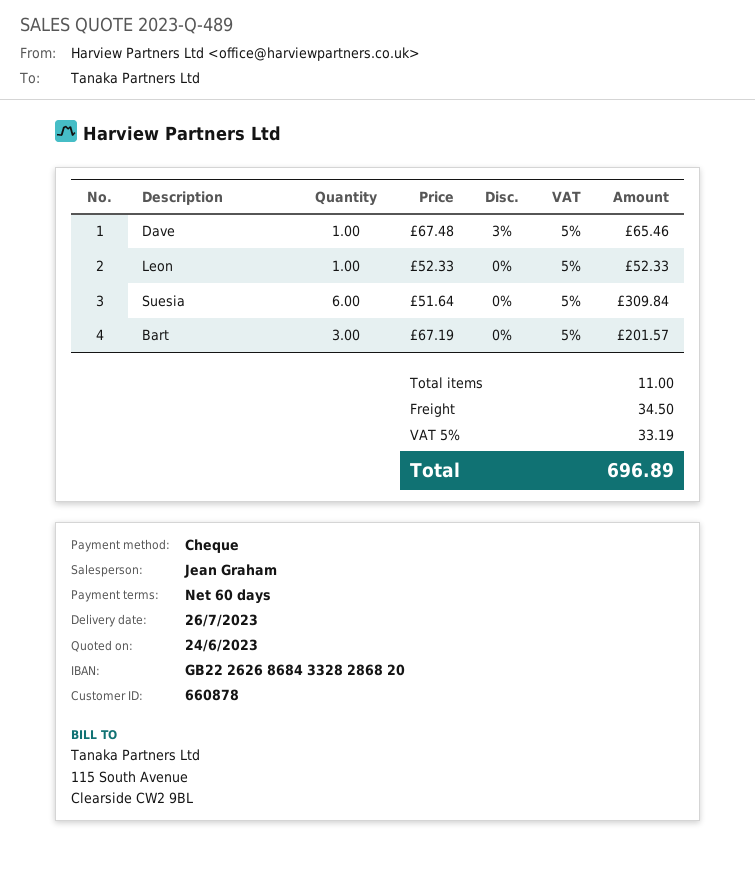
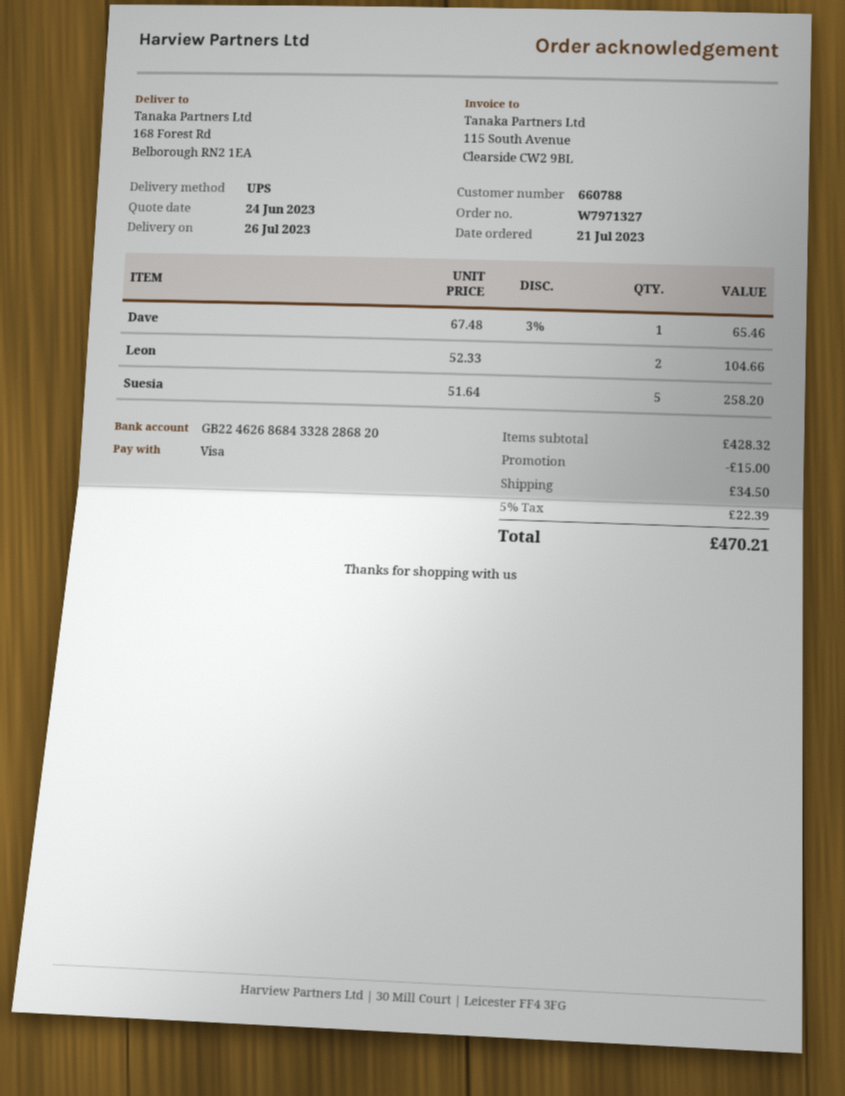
customer number: 660878 -> 660788
payment method: cheque -> Visa
bank account: GB22262686843328286820 -> GB22462686843328286820
Leon: 1 x 52.33 = 52.33 -> 2 x 52.33 = 104.66
Suesia: 6 x 51.64 = 309.84 -> 5 x 51.64 = 258.20
Bart: 3 x 67.19 = 201.57 -> none
discount: none -> 15.00
tax: 5% = 33.19 -> 5% = 22.39
total: 696.89 -> 470.21

